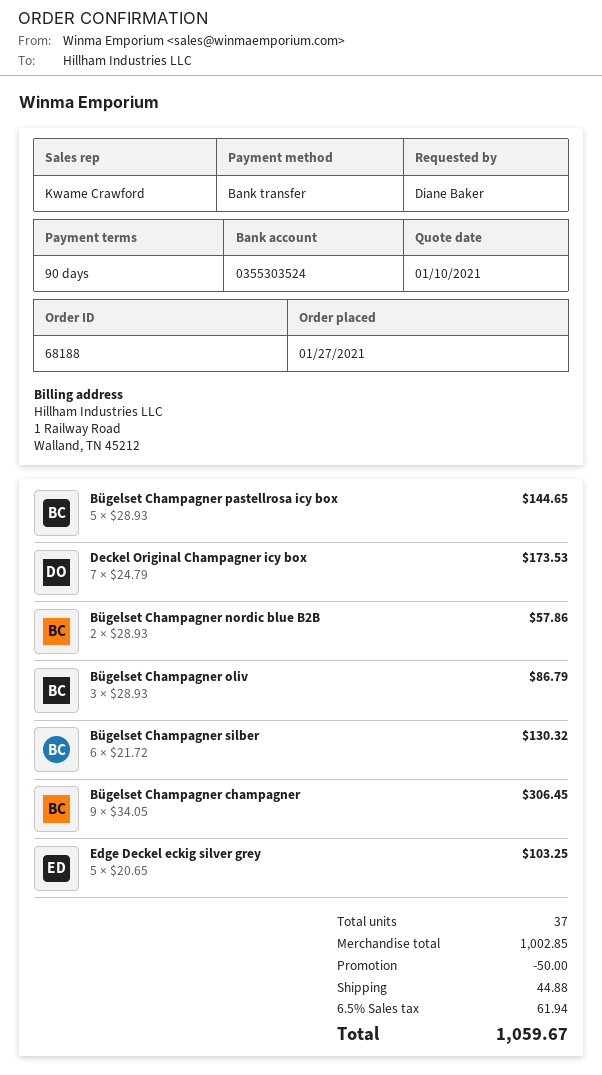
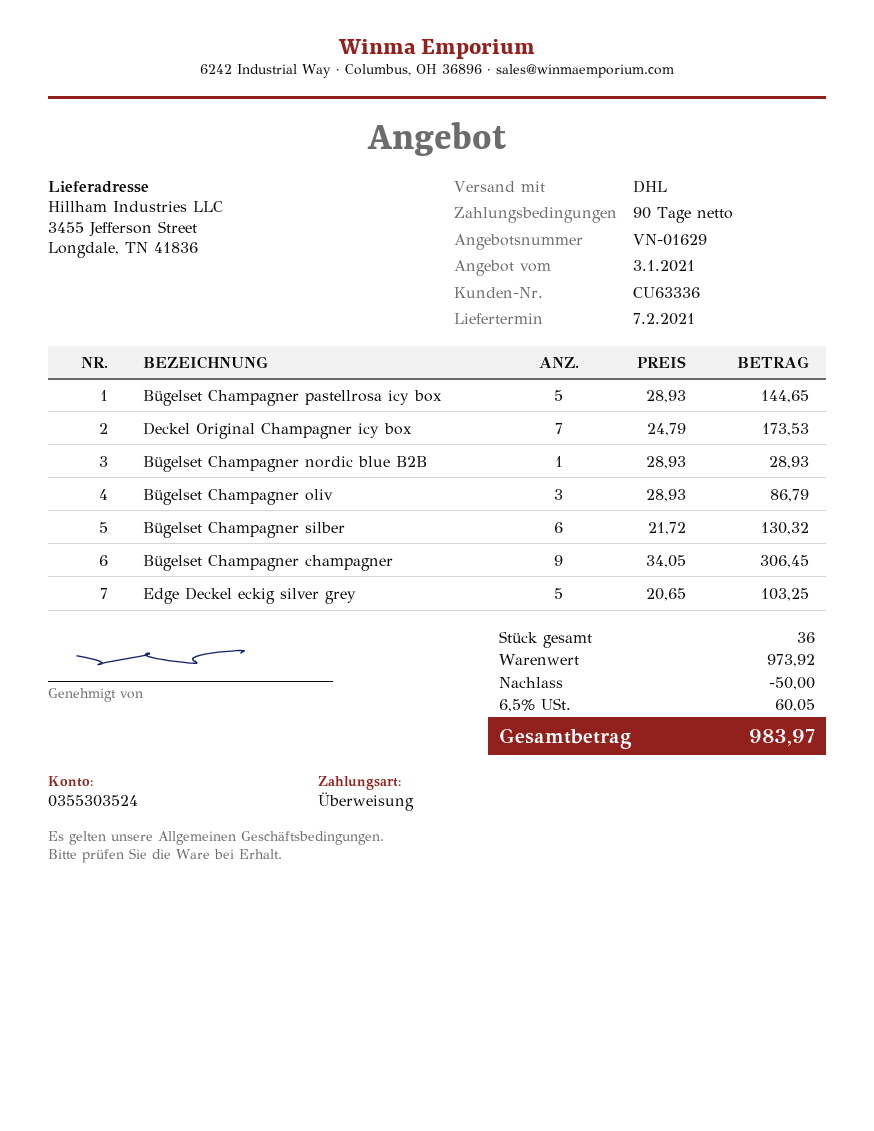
quote date: 2021-01-10 -> 2021-01-03
Bügelset Champagner nordic blue B2B: 2 x 28.93 = 57.86 -> 1 x 28.93 = 28.93
total quantity: 37 -> 36
subtotal: 1002.85 -> 973.92
shipping: 44.88 -> none
tax: 6.5% = 61.94 -> 6.5% = 60.05
total: 1059.67 -> 983.97

